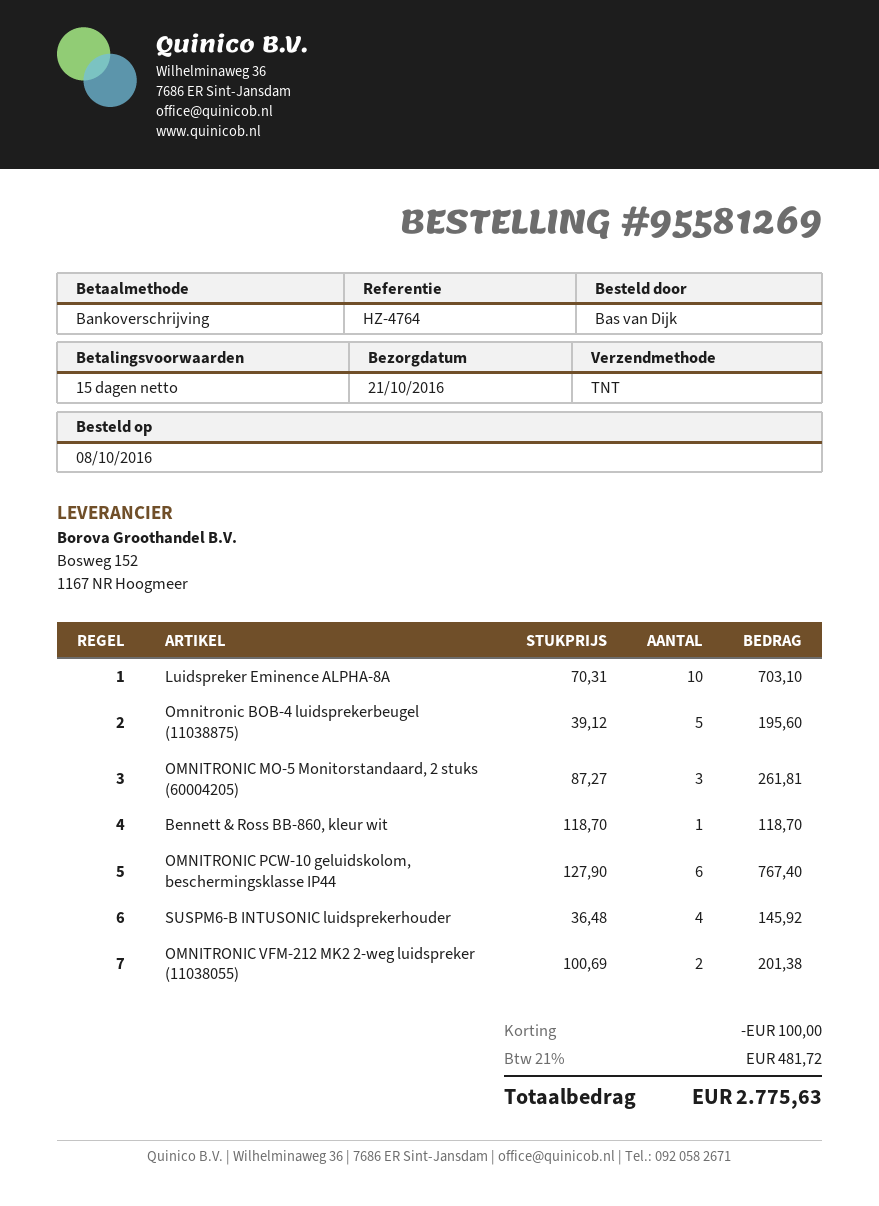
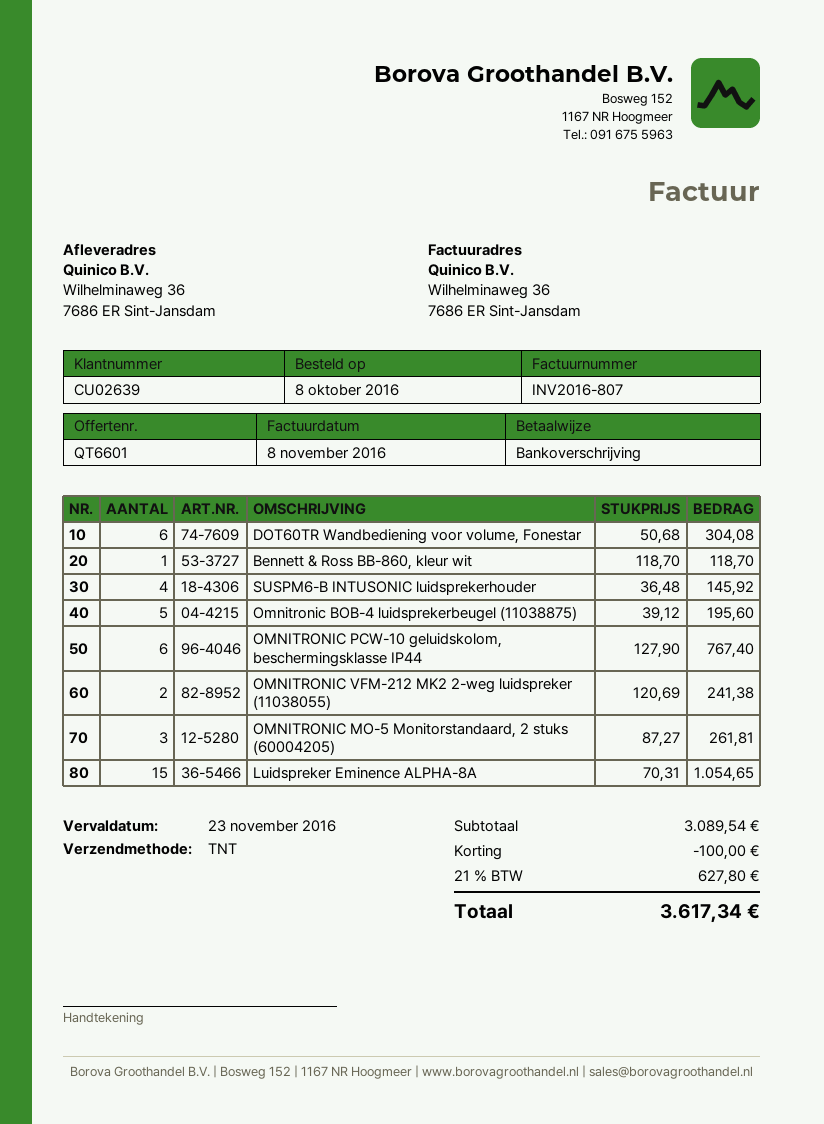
Luidspreker Eminence ALPHA-8A: 10 x 70.31 = 703.10 -> 15 x 70.31 = 1054.65
OMNITRONIC VFM-212 MK2 2-weg luidspreker (11038055): 2 x 100.69 = 201.38 -> 2 x 120.69 = 241.38
DOT60TR Wandbediening voor volume, Fonestar: none -> 6 x 50.68 = 304.08
tax: 21% = 481.72 -> 21% = 627.80
total: 2775.63 -> 3617.34

